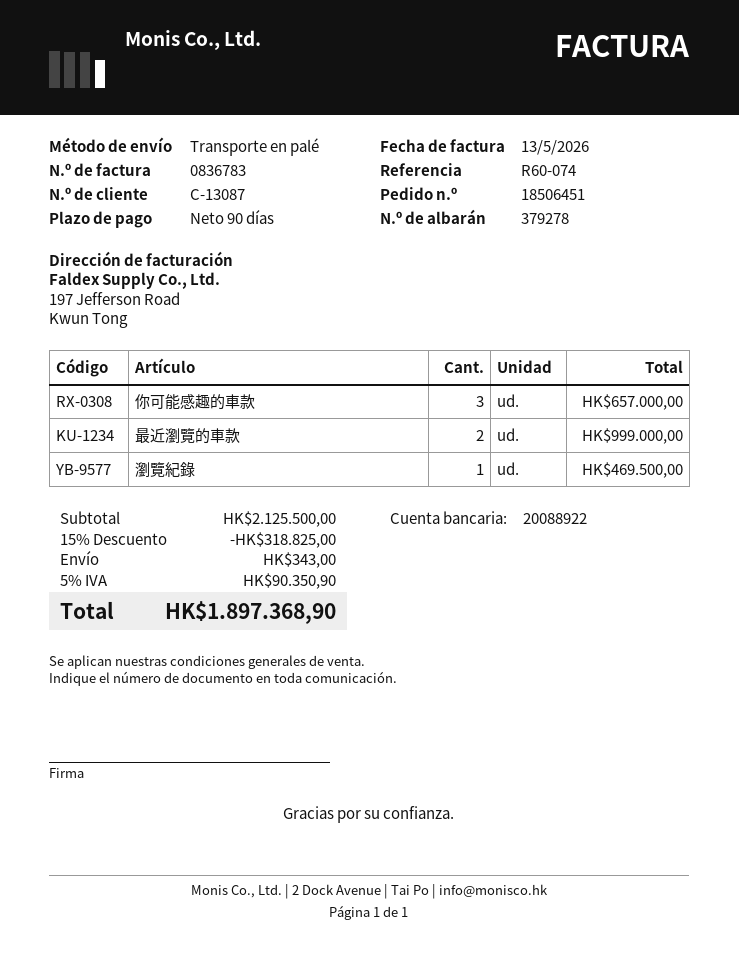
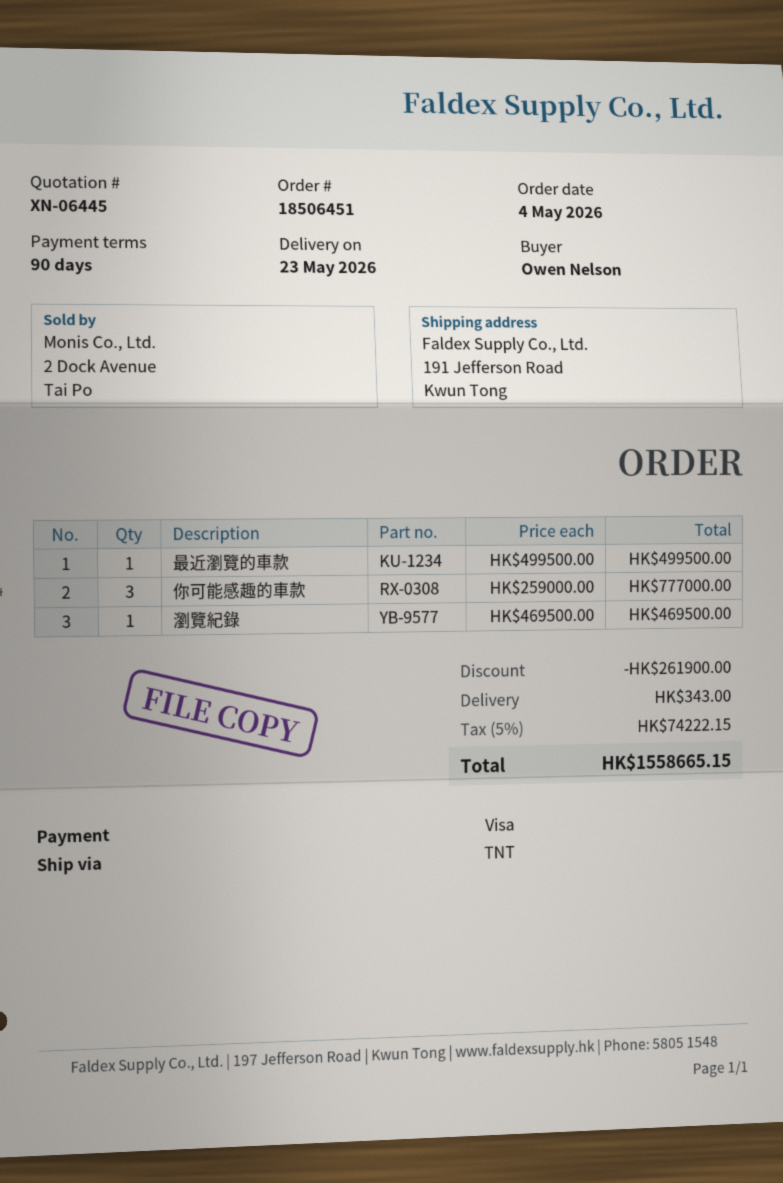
shipping method: pallet freight -> TNT
你可能感趣的車款: 3 for 657000.00 -> 3 for 777000.00
最近瀏覽的車款: 2 for 999000.00 -> 1 for 499500.00
discount: 318825.00 -> 261900.00
tax: 5% = 90350.90 -> 5% = 74222.15
total: 1897368.90 -> 1558665.15

